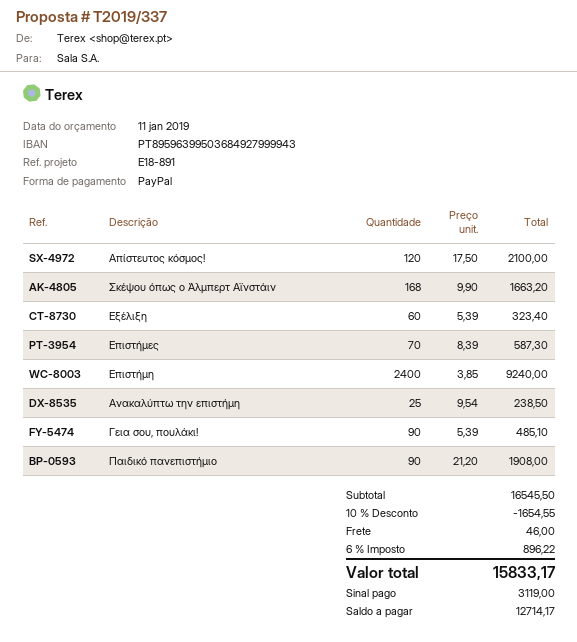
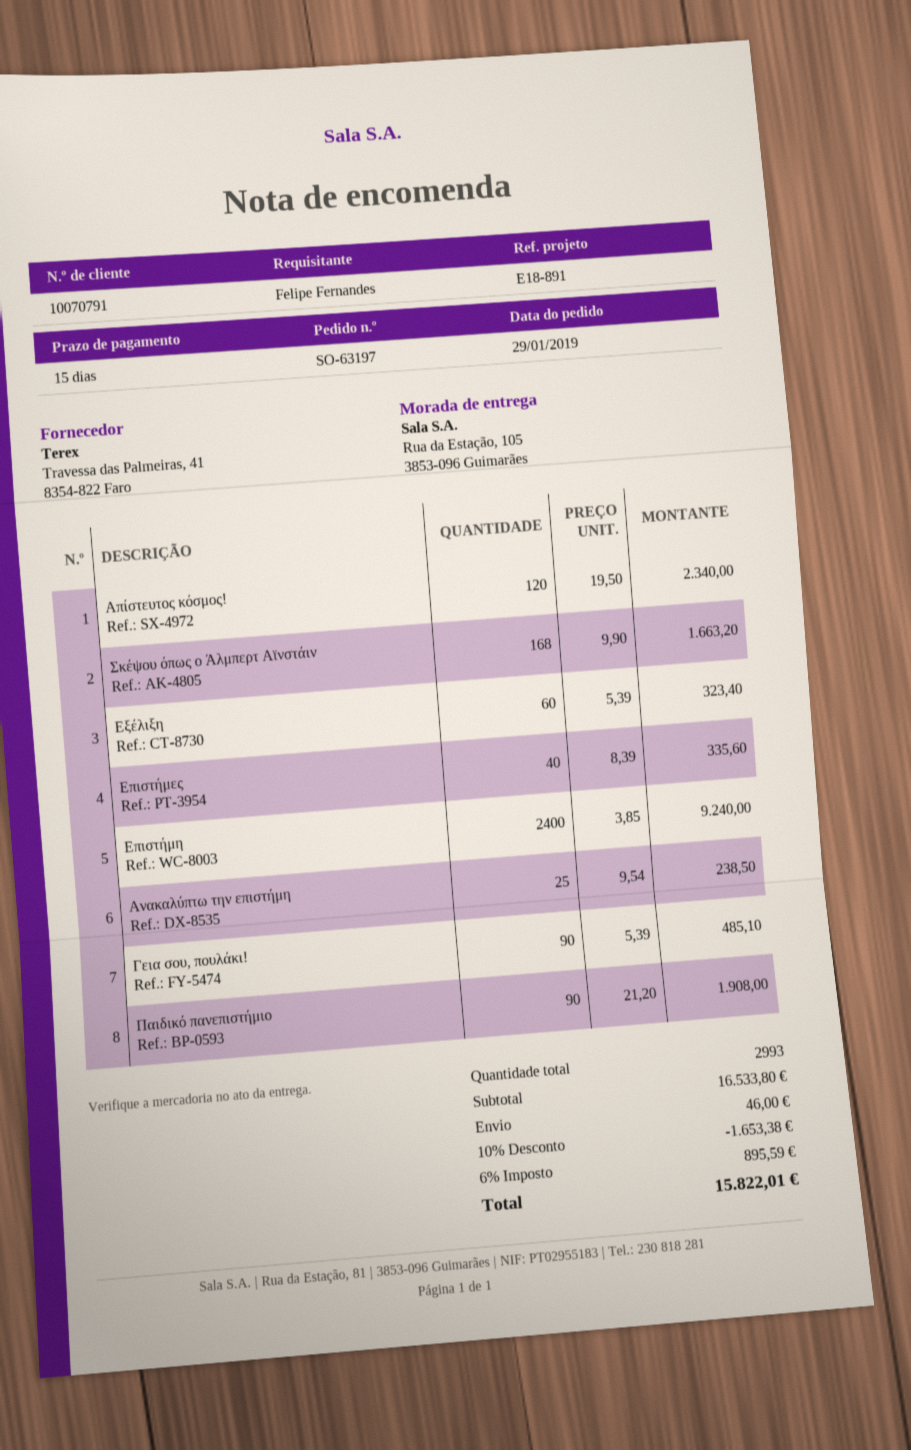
Απίστευτος κόσμος!: 120 x 17.50 = 2100.00 -> 120 x 19.50 = 2340.00
Επιστήμες: 70 x 8.39 = 587.30 -> 40 x 8.39 = 335.60
subtotal: 16545.50 -> 16533.80
discount: 10% = 1654.55 -> 10% = 1653.38
tax: 6% = 896.22 -> 6% = 895.59
total: 15833.17 -> 15822.01

